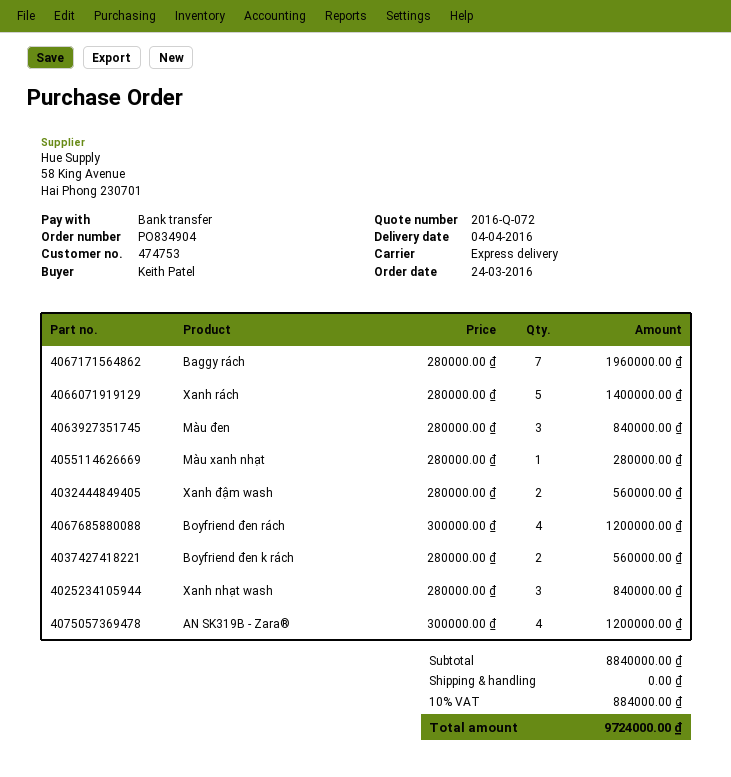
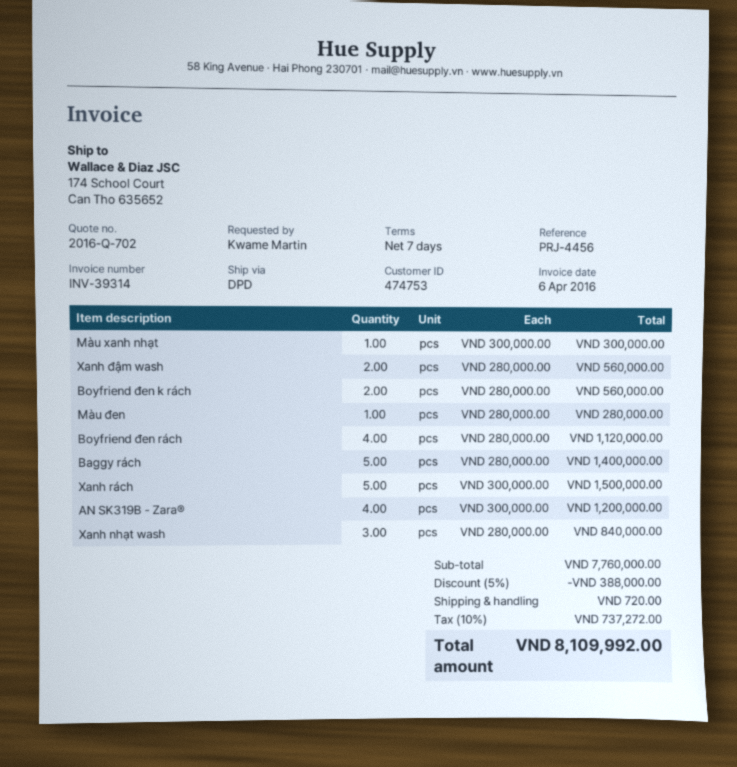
quote number: 2016-Q-072 -> 2016-Q-702
ordered by: Keith Patel -> Kwame Martin
shipping method: express -> DPD
Baggy rách: 7 x 280000.00 = 1960000.00 -> 5 x 280000.00 = 1400000.00
Xanh rách: 5 x 280000.00 = 1400000.00 -> 5 x 300000.00 = 1500000.00
Màu đen: 3 x 280000.00 = 840000.00 -> 1 x 280000.00 = 280000.00
Màu xanh nhạt: 1 x 280000.00 = 280000.00 -> 1 x 300000.00 = 300000.00
Boyfriend đen rách: 4 x 300000.00 = 1200000.00 -> 4 x 280000.00 = 1120000.00
subtotal: 8840000.00 -> 7760000.00
discount: none -> 5% = 388000.00
shipping: 0.00 -> 720.00
tax: 10% = 884000.00 -> 10% = 737272.00
total: 9724000.00 -> 8109992.00

